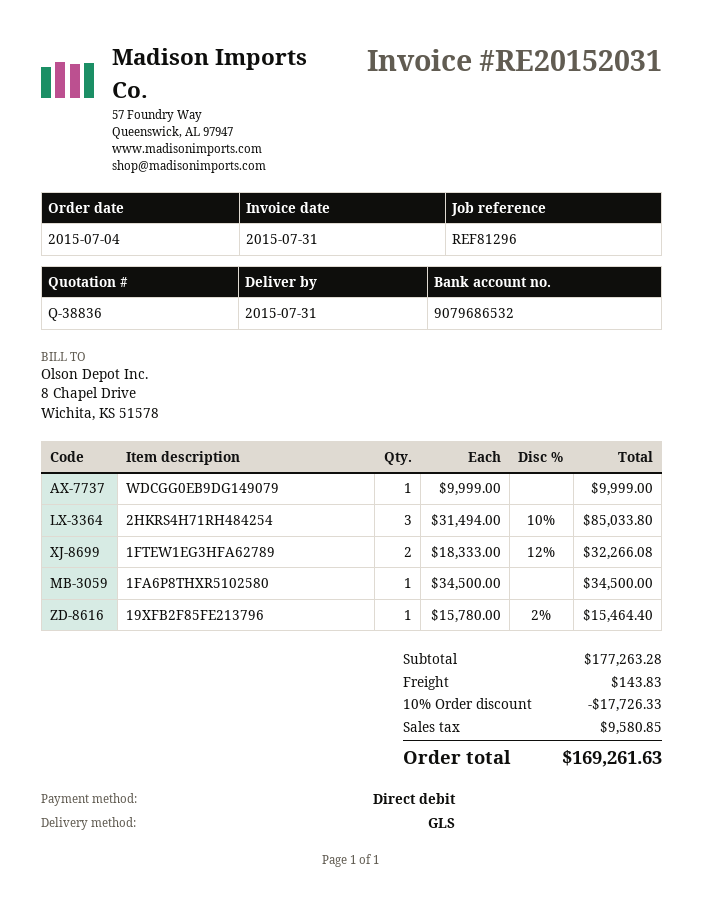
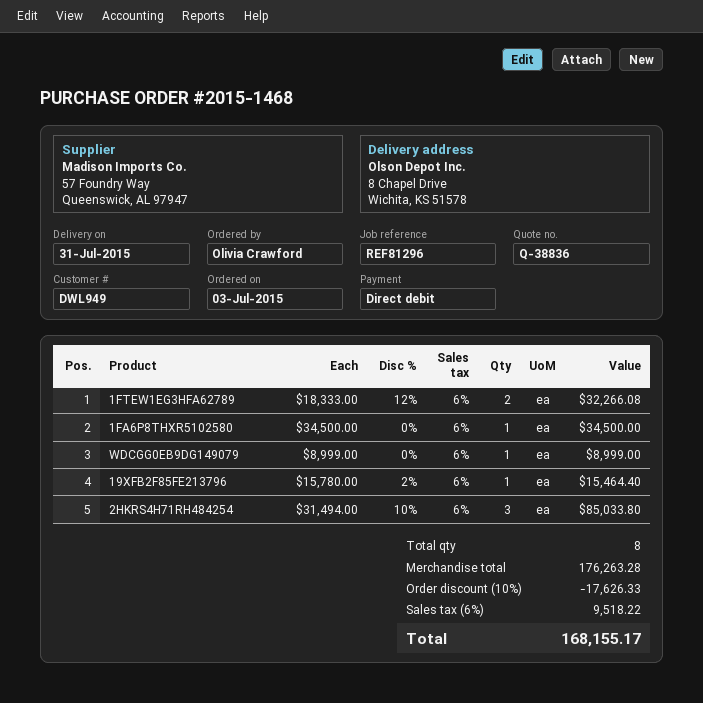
order date: 2015-07-04 -> 2015-07-03
WDCGG0EB9DG149079: 1 x 9999.00 = 9999.00 -> 1 x 8999.00 = 8999.00
subtotal: 177263.28 -> 176263.28
discount: 10% = 17726.33 -> 10% = 17626.33
shipping: 143.83 -> none
tax: 9580.85 -> 9518.22
total: 169261.63 -> 168155.17

